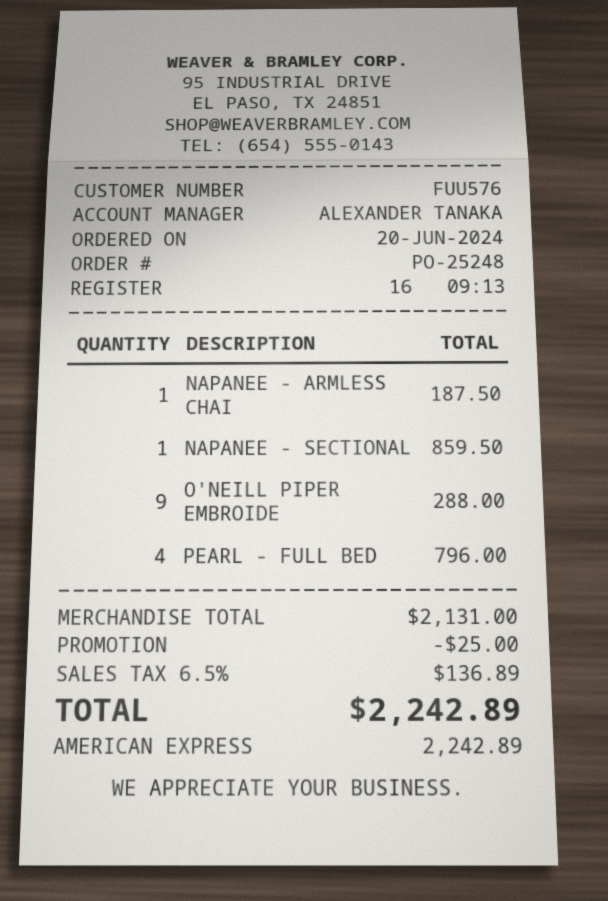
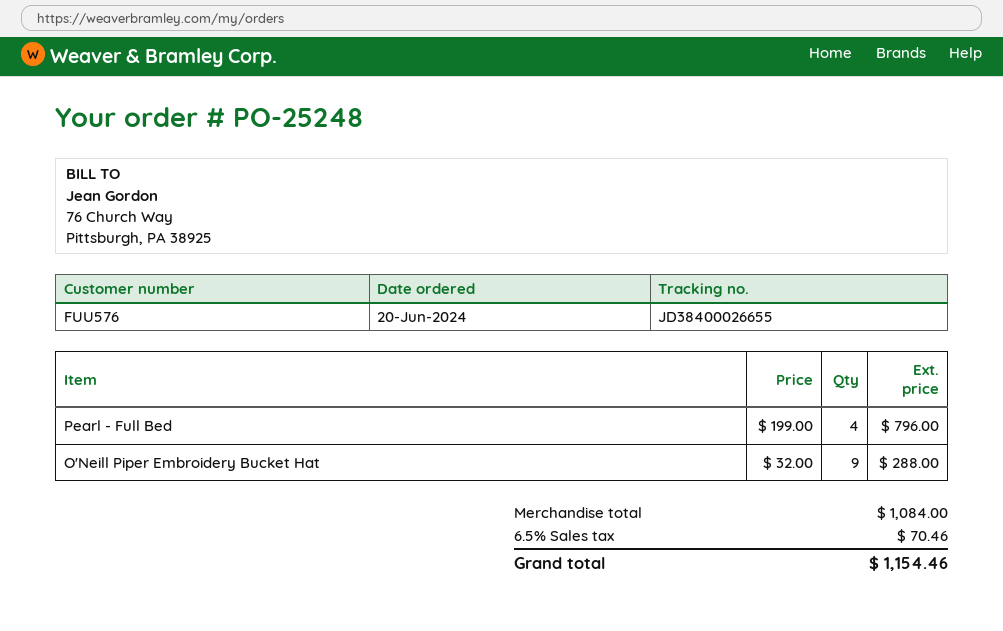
NAPANEE - ARMLESS CHAI: 1 for 187.50 -> none
NAPANEE - SECTIONAL: 1 for 859.50 -> none
subtotal: 2131.00 -> 1084.00
discount: 25.00 -> none
tax: 6.5% = 136.89 -> 6.5% = 70.46
total: 2242.89 -> 1154.46

